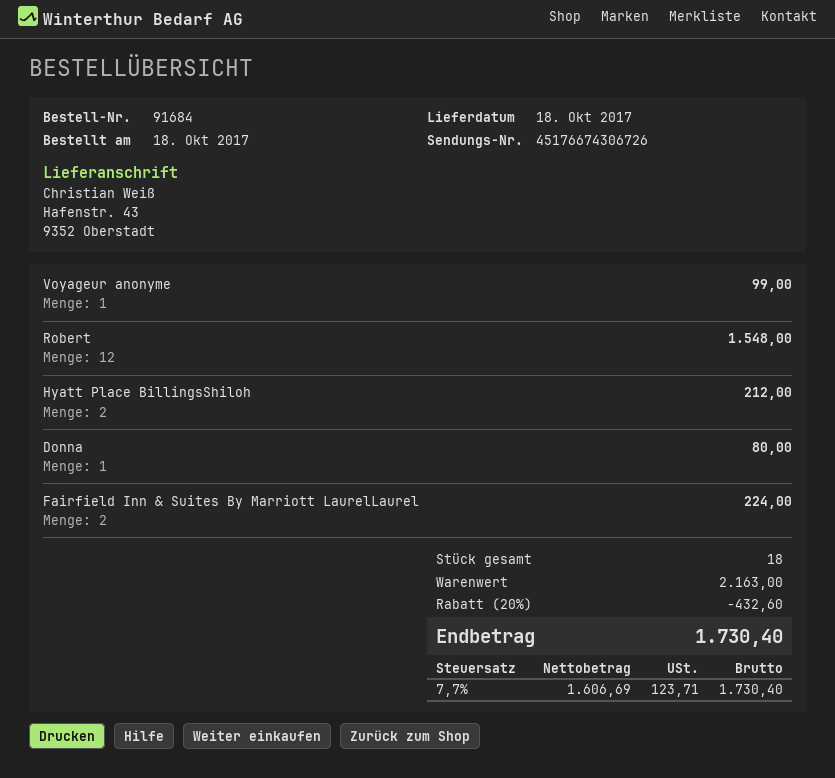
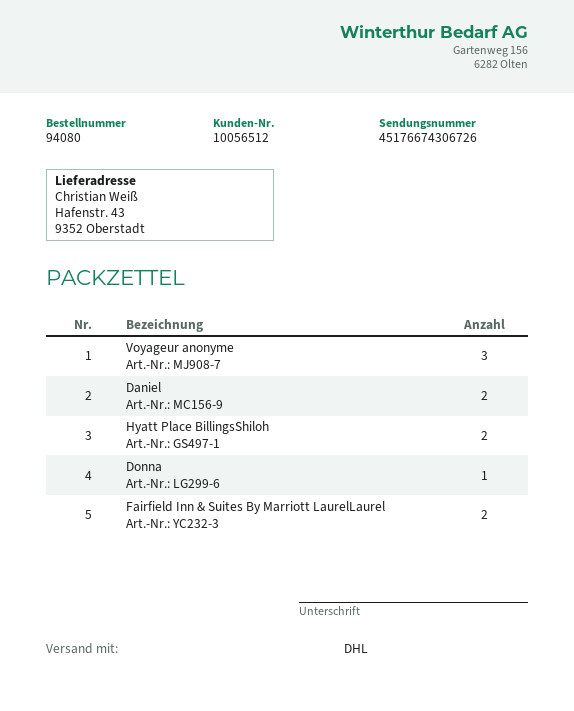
order number: 91684 -> 94080
Voyageur anonyme: 1 -> 3
Robert: 12 -> none
Daniel: none -> 2

